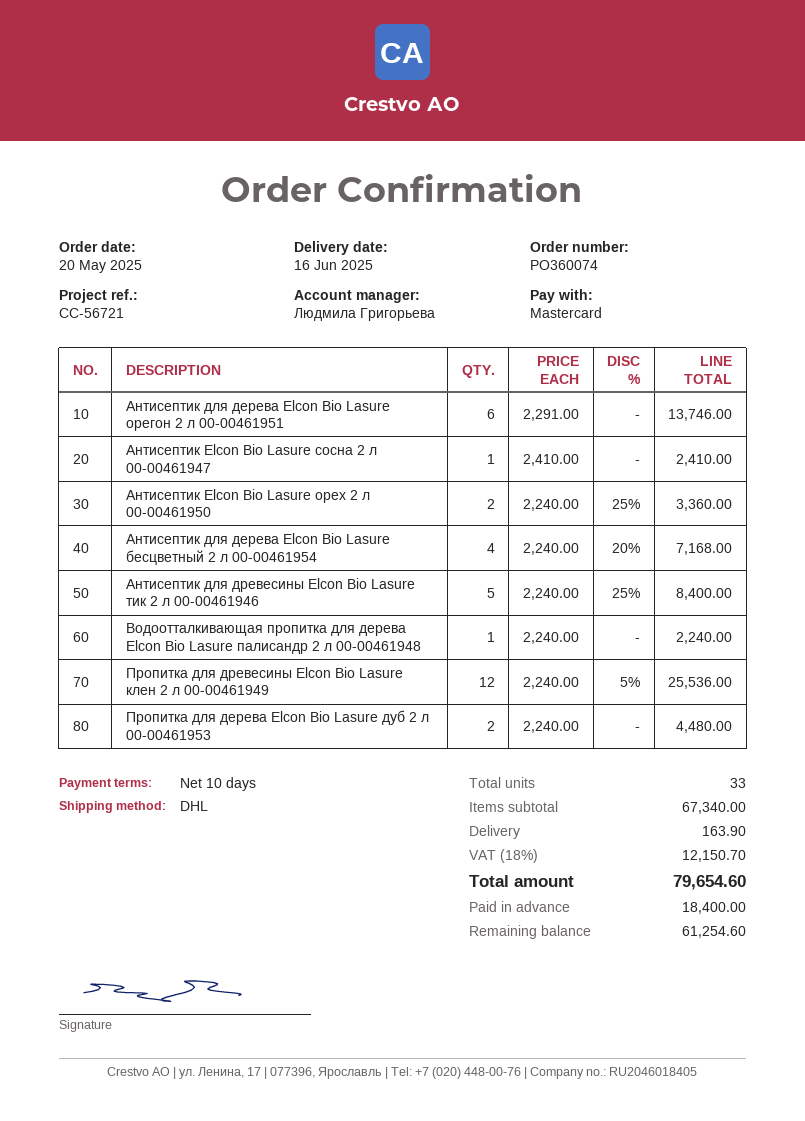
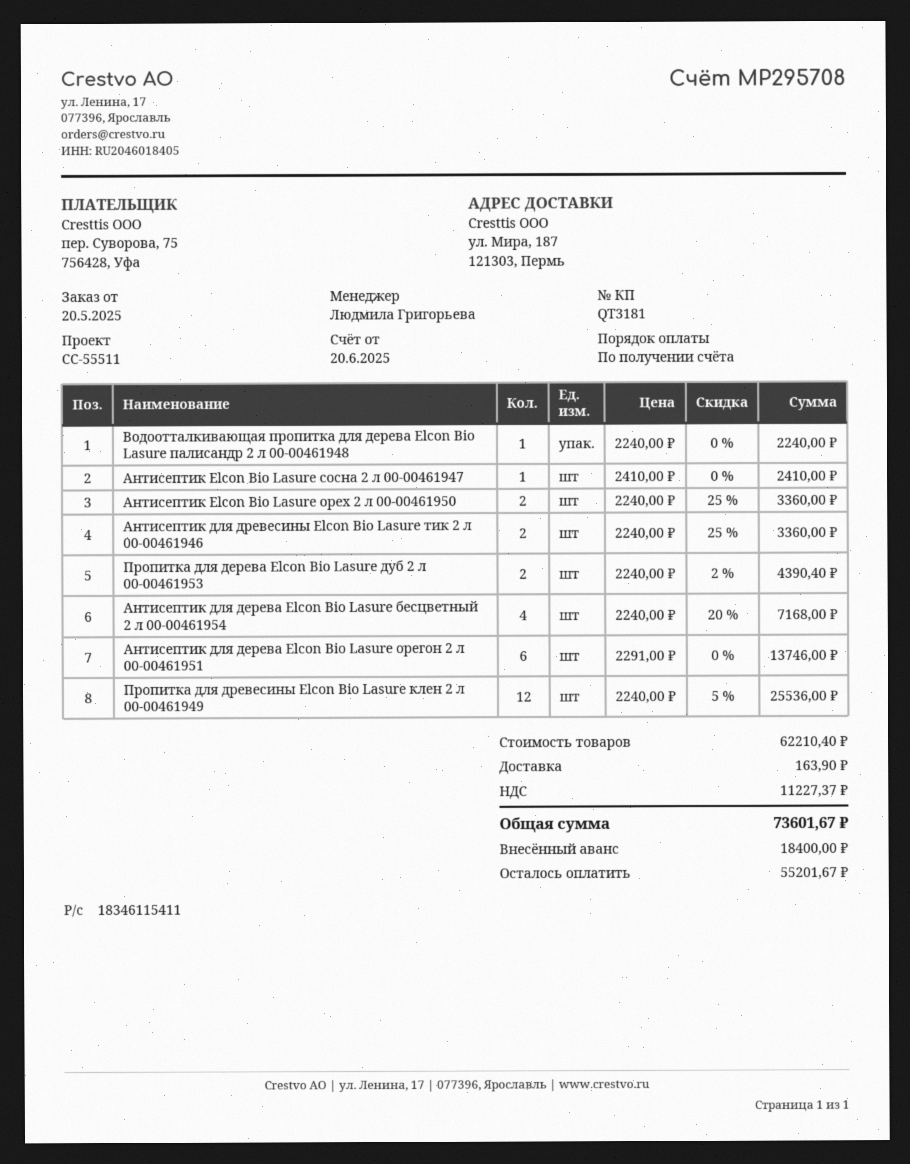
payment terms: 10 days -> on receipt
reference: CC-56721 -> CC-55511
Антисептик для древесины Elcon Bio Lasure тик 2 л 00-00461946: 5 x 2240.00 - 25% = 8400.00 -> 2 x 2240.00 - 25% = 3360.00
Пропитка для дерева Elcon Bio Lasure дуб 2 л 00-00461953: 2 x 2240.00 = 4480.00 -> 2 x 2240.00 - 2% = 4390.40
subtotal: 67340.00 -> 62210.40
tax: 12150.70 -> 11227.37
total: 79654.60 -> 73601.67
balance: 61254.60 -> 55201.67

